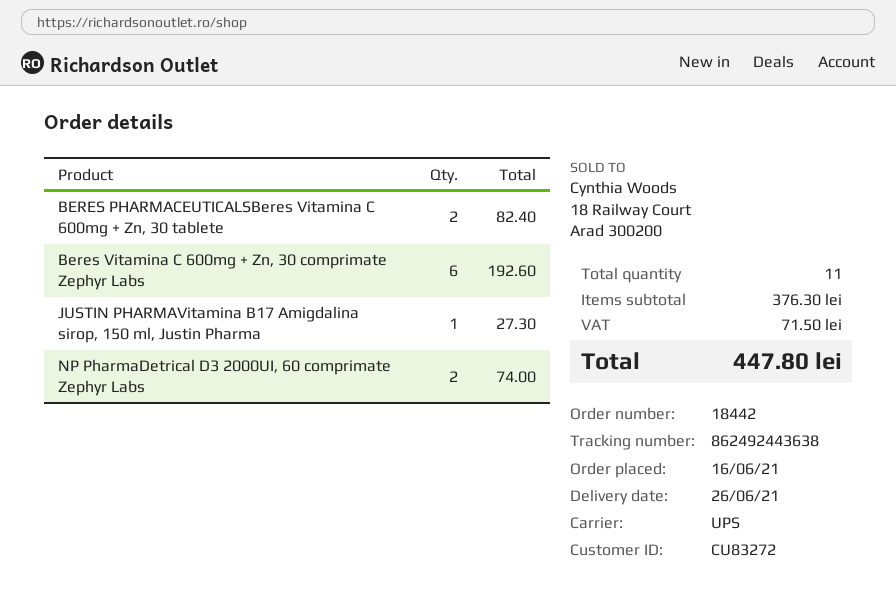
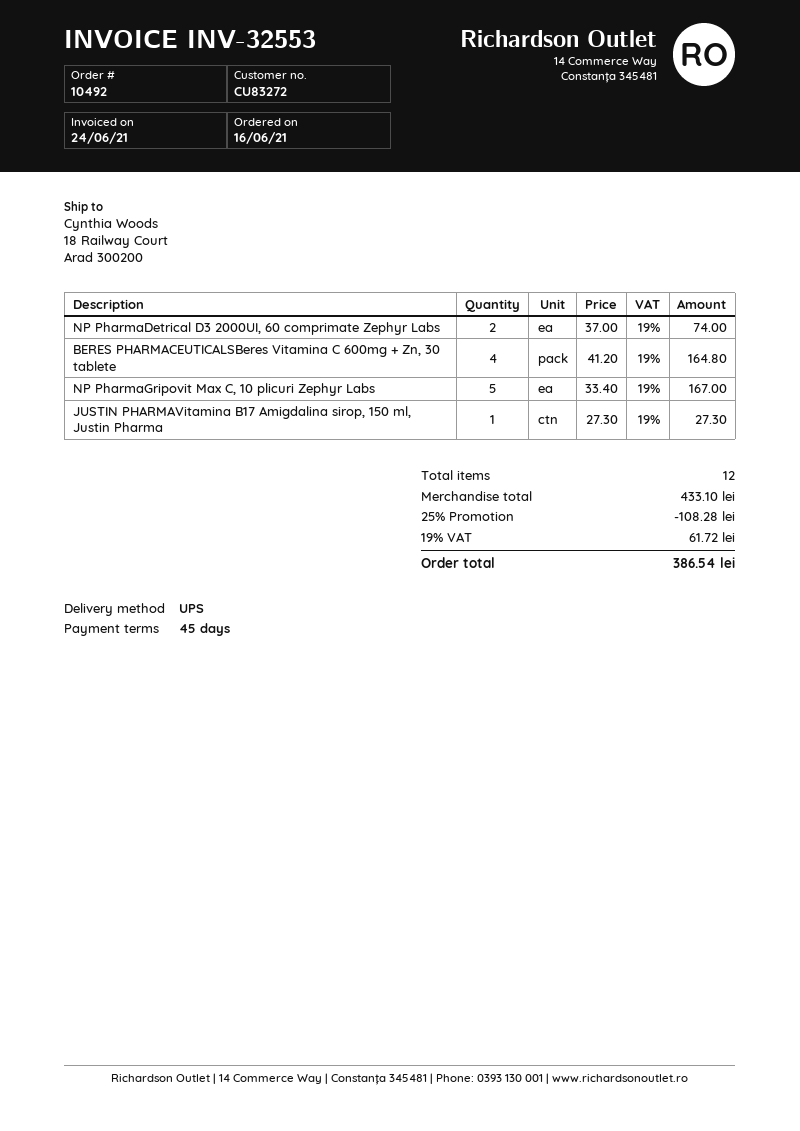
order number: 18442 -> 10492
BERES PHARMACEUTICALSBeres Vitamina C 600mg + Zn, 30 tablete: 2 for 82.40 -> 4 for 164.80
Beres Vitamina C 600mg + Zn, 30 comprimate Zephyr Labs: 6 for 192.60 -> none
NP PharmaGripovit Max C, 10 plicuri Zephyr Labs: none -> 5 for 167.00
total quantity: 11 -> 12
subtotal: 376.30 -> 433.10
discount: none -> 25% = 108.28
tax: 71.50 -> 61.72
total: 447.80 -> 386.54

